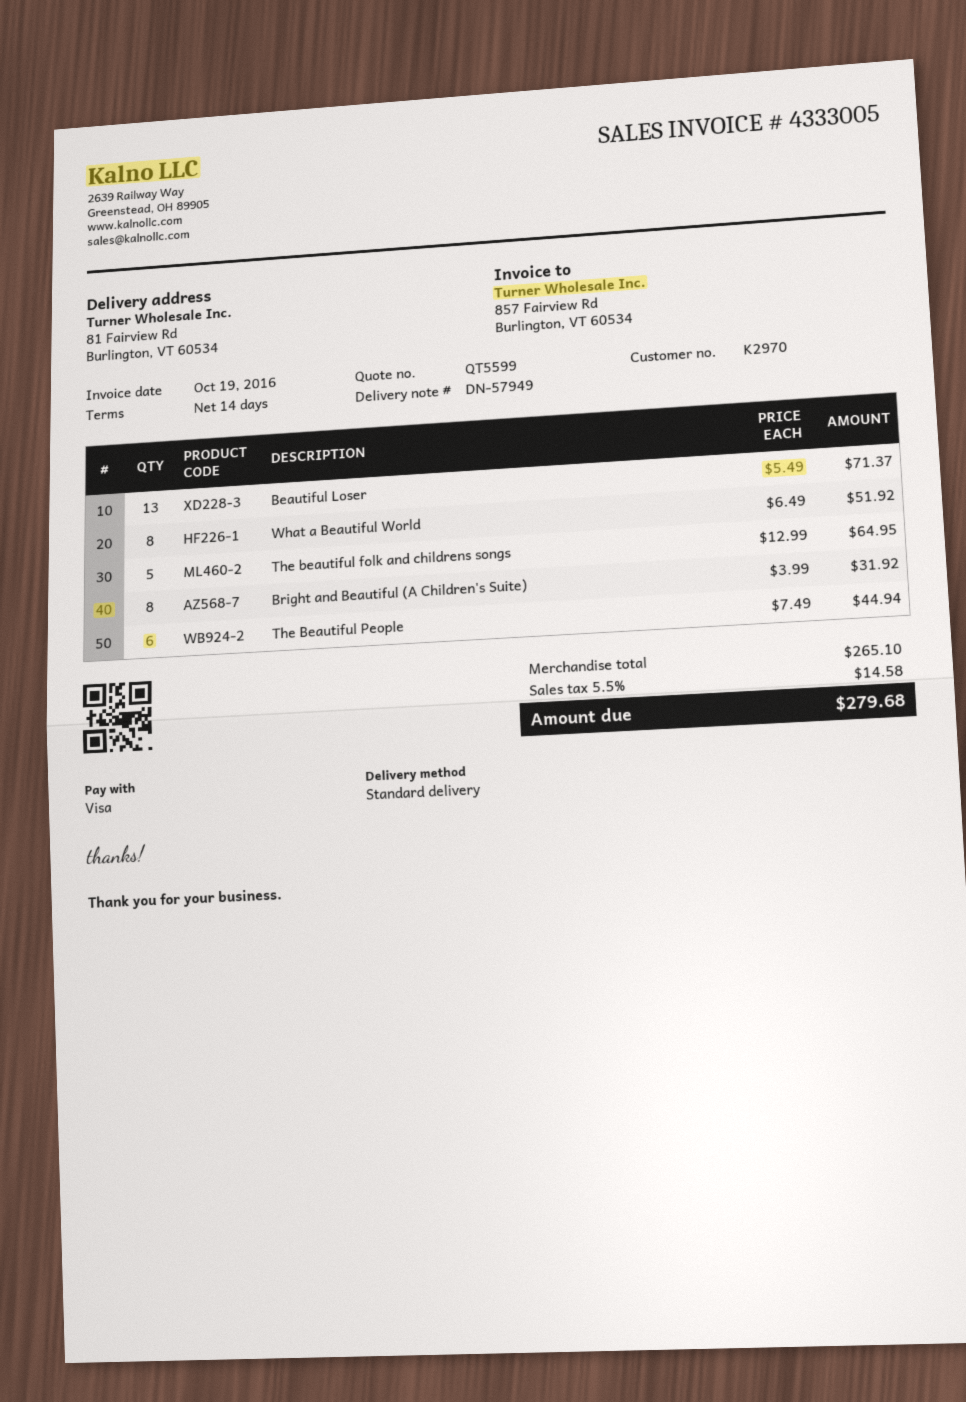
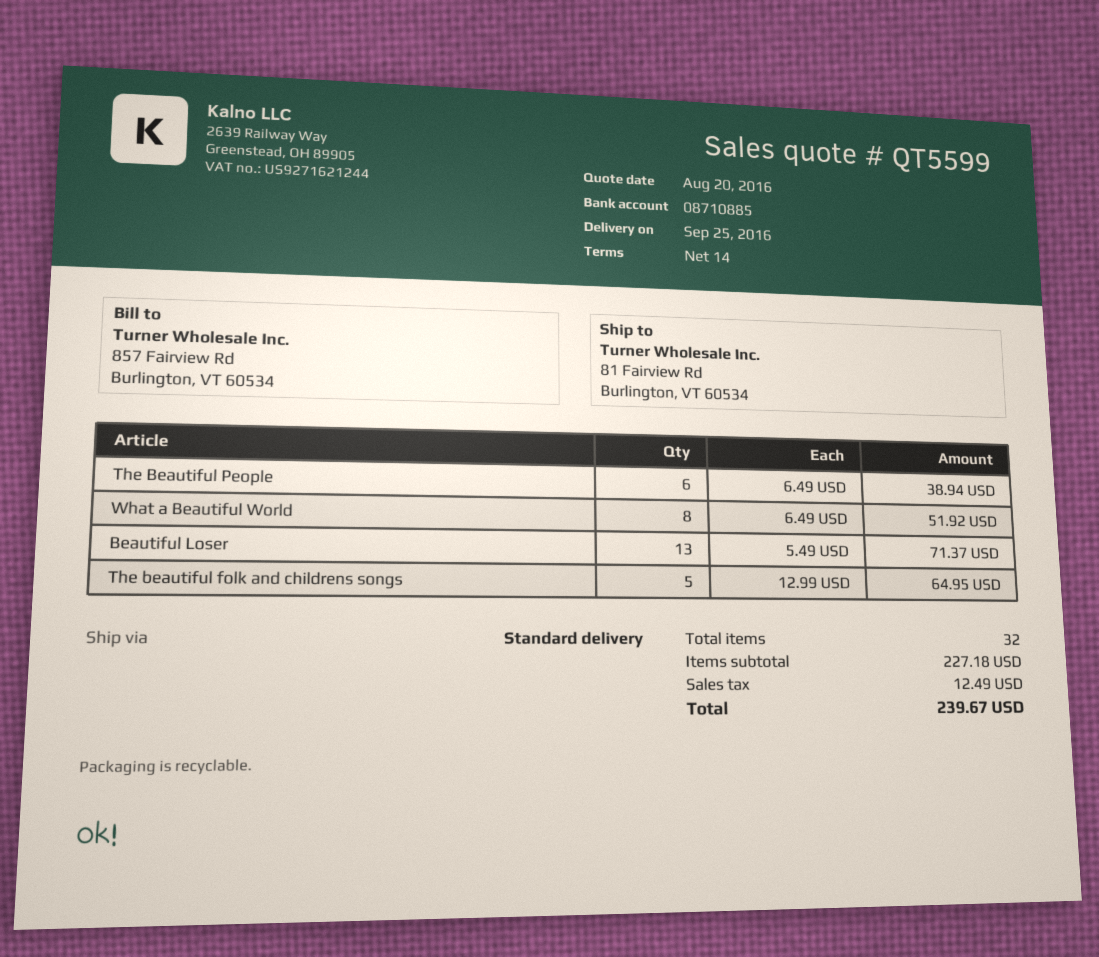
Bright and Beautiful (A Children's Suite): 8 x 3.99 = 31.92 -> none
The Beautiful People: 6 x 7.49 = 44.94 -> 6 x 6.49 = 38.94
subtotal: 265.10 -> 227.18
tax: 14.58 -> 12.49
total: 279.68 -> 239.67

